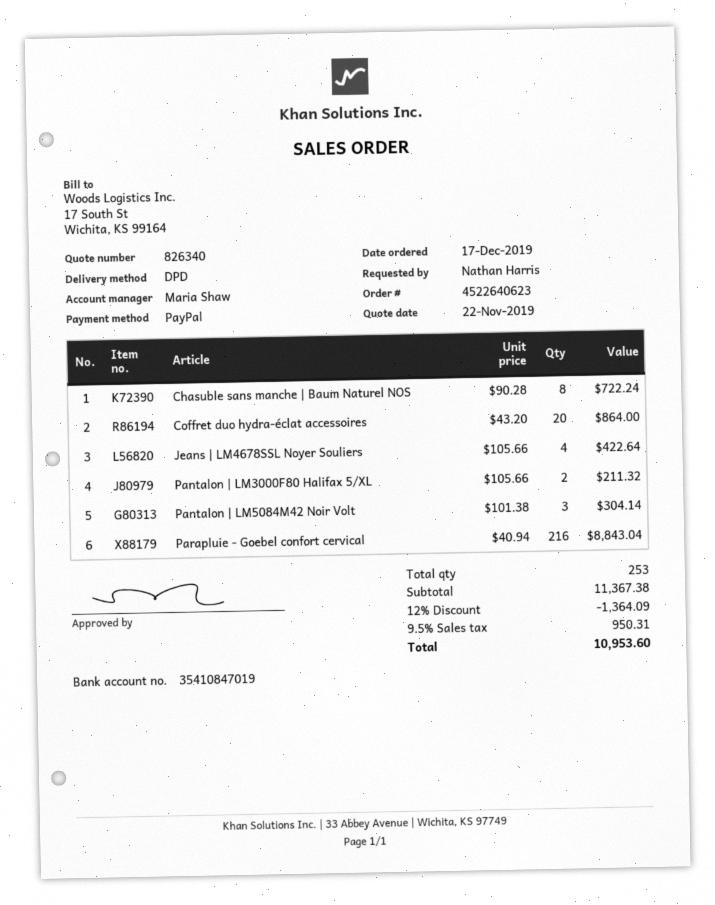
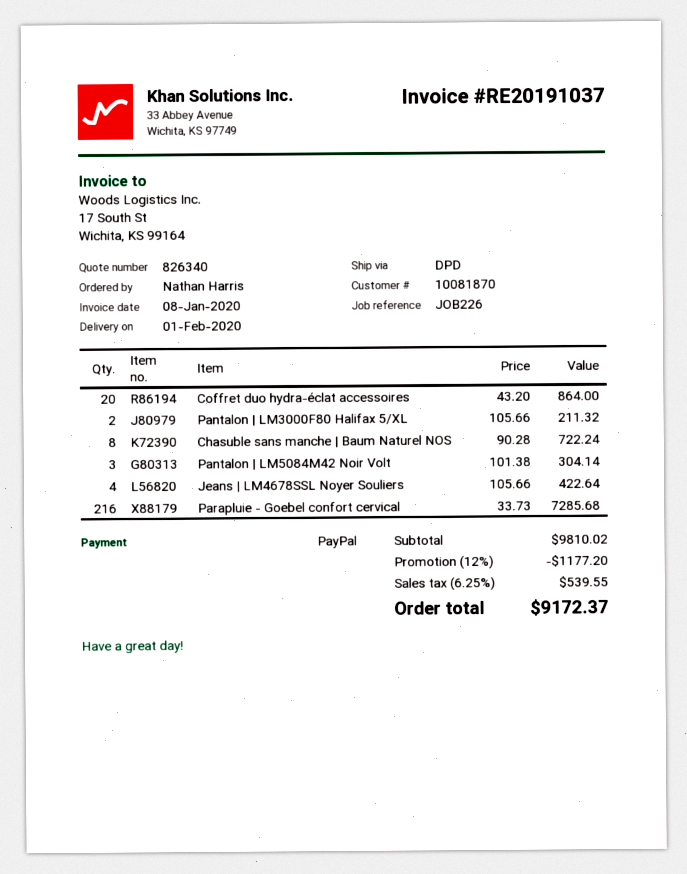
Parapluie - Goebel confort cervical: 216 x 40.94 = 8843.04 -> 216 x 33.73 = 7285.68
subtotal: 11367.38 -> 9810.02
discount: 12% = 1364.09 -> 12% = 1177.20
tax: 9.5% = 950.31 -> 6.25% = 539.55
total: 10953.60 -> 9172.37

